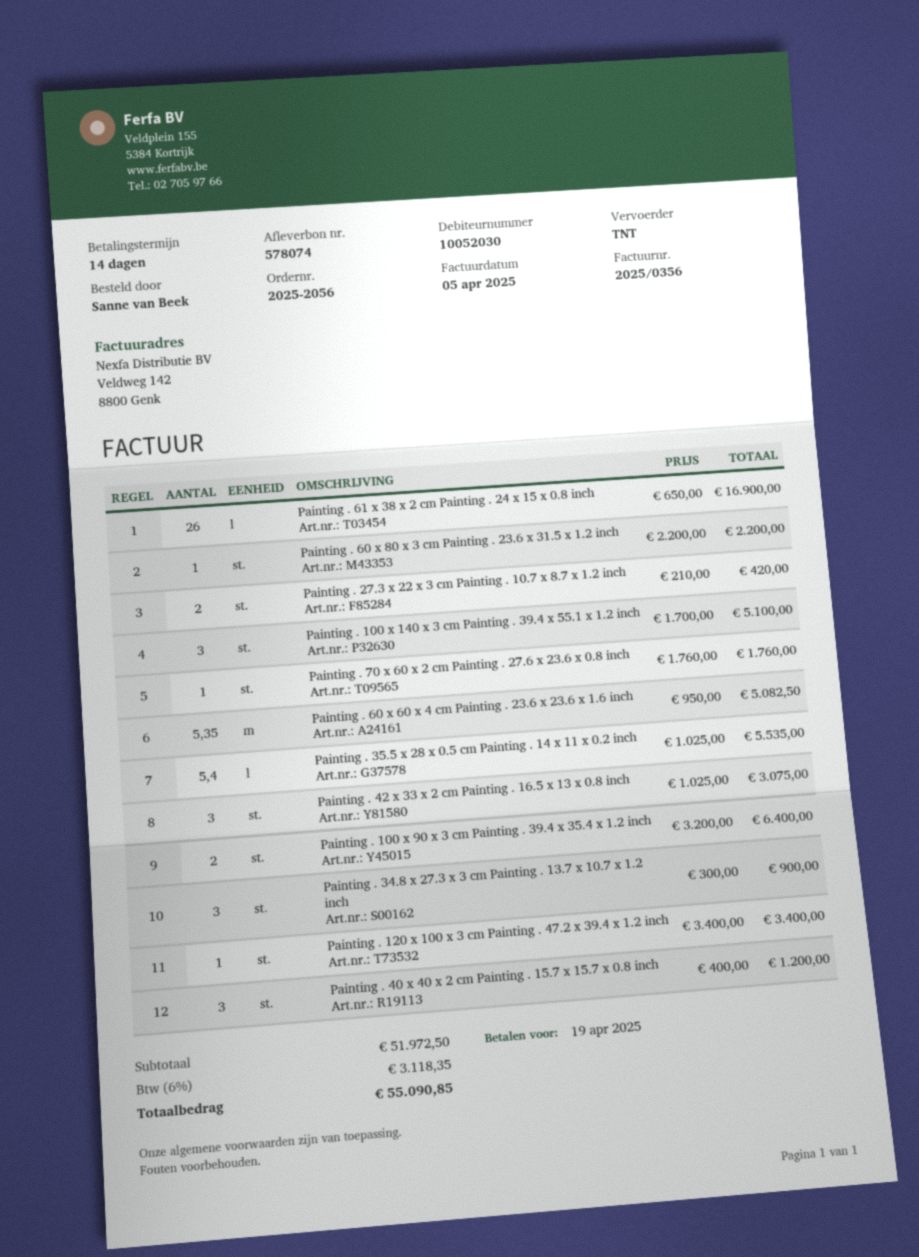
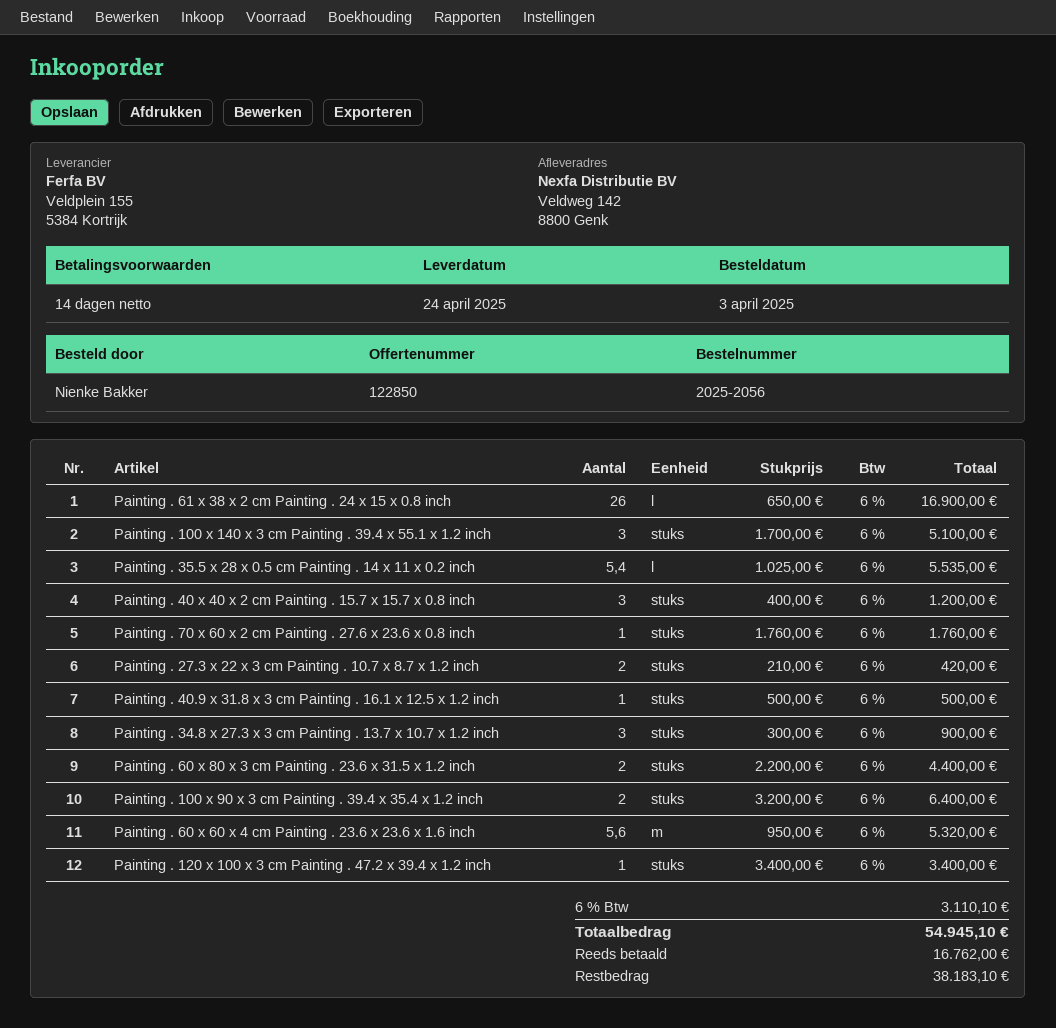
ordered by: Sanne van Beek -> Nienke Bakker
Painting . 60 x 80 x 3 cm Painting . 23.6 x 31.5 x 1.2 inch: 1 x 2200.00 = 2200.00 -> 2 x 2200.00 = 4400.00
Painting . 60 x 60 x 4 cm Painting . 23.6 x 23.6 x 1.6 inch: 5.35 x 950.00 = 5082.50 -> 5.6 x 950.00 = 5320.00
Painting . 42 x 33 x 2 cm Painting . 16.5 x 13 x 0.8 inch: 3 x 1025.00 = 3075.00 -> none
Painting . 40.9 x 31.8 x 3 cm Painting . 16.1 x 12.5 x 1.2 inch: none -> 1 x 500.00 = 500.00
tax: 6% = 3118.35 -> 6% = 3110.10
total: 55090.85 -> 54945.10

